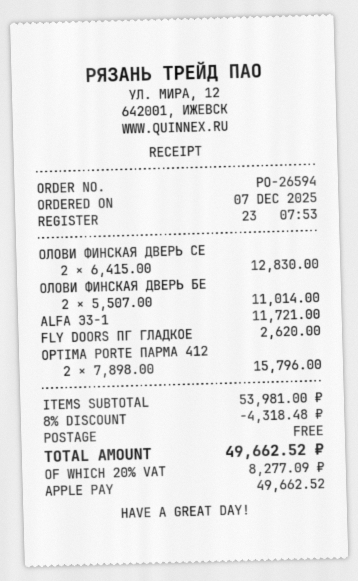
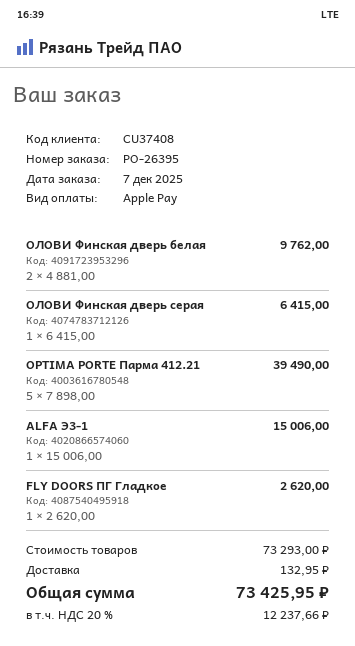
order number: PO-26594 -> PO-26395
ОЛОВИ ФИНСКАЯ ДВЕРЬ СЕ: 2 x 6415.00 = 12830.00 -> 1 x 6415.00 = 6415.00
ОЛОВИ ФИНСКАЯ ДВЕРЬ БЕ: 2 x 5507.00 = 11014.00 -> 2 x 4881.00 = 9762.00
ALFA Э3-1: 1 x 11721.00 = 11721.00 -> 1 x 15006.00 = 15006.00
OPTIMA PORTE ПАРМА 412: 2 x 7898.00 = 15796.00 -> 5 x 7898.00 = 39490.00
subtotal: 53981.00 -> 73293.00
discount: 8% = 4318.48 -> none
shipping: 0.00 -> 132.95
tax: 20% = 8277.09 -> 20% = 12237.66
total: 49662.52 -> 73425.95

